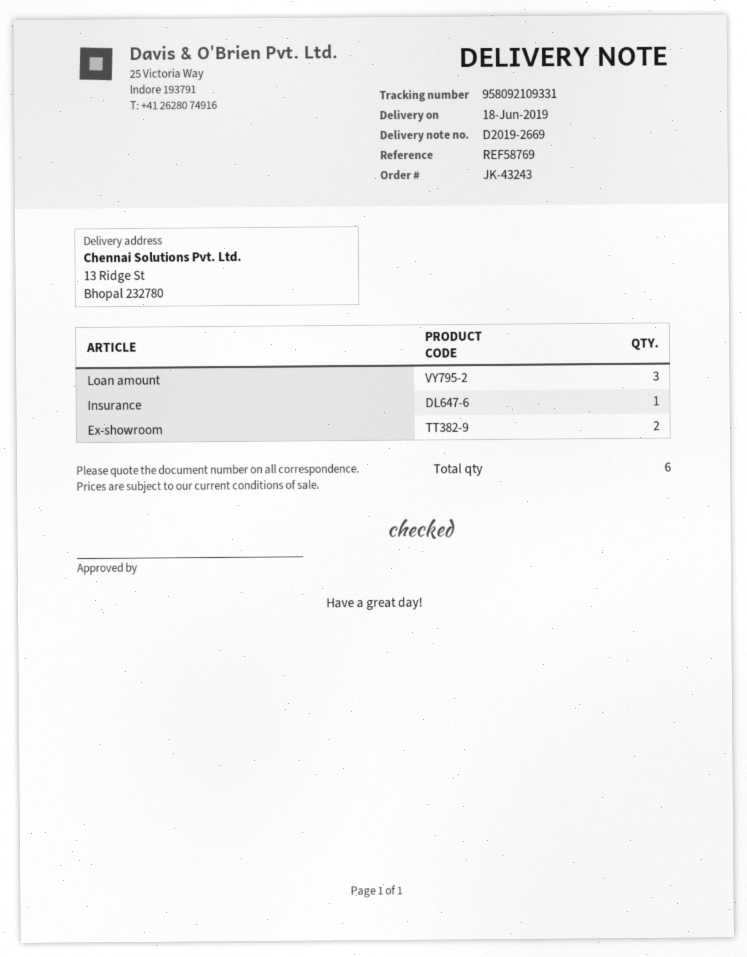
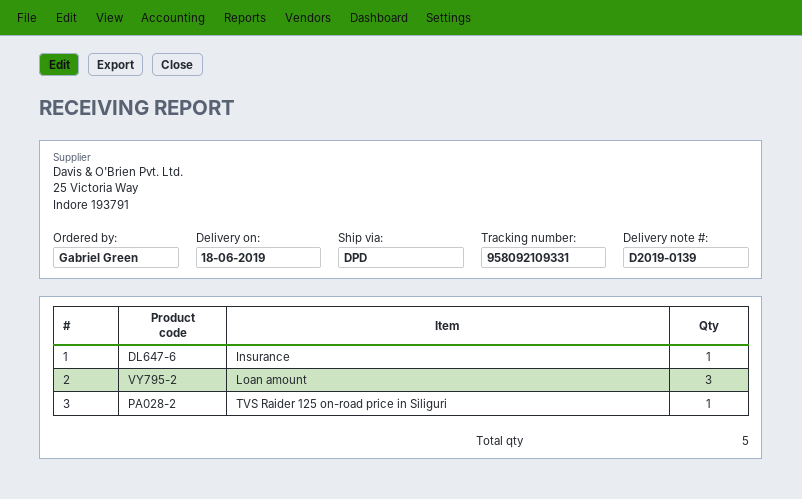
delivery note number: D2019-2669 -> D2019-0139
Ex-showroom: 2 -> none
TVS Raider 125 on-road price in Siliguri: none -> 1
total quantity: 6 -> 5

